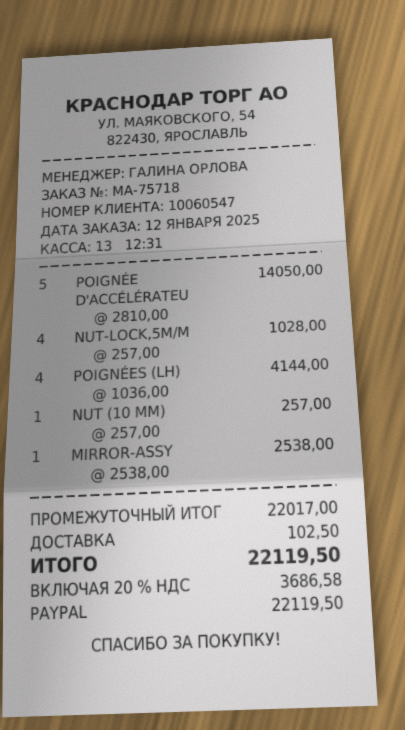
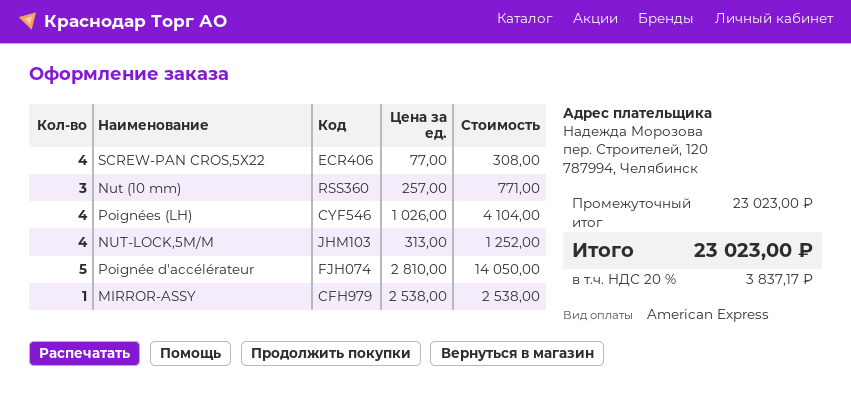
payment method: PayPal -> American Express
NUT-LOCK,5M/M: 4 x 257.00 = 1028.00 -> 4 x 313.00 = 1252.00
POIGNÉES (LH): 4 x 1036.00 = 4144.00 -> 4 x 1026.00 = 4104.00
NUT (10 MM): 1 x 257.00 = 257.00 -> 3 x 257.00 = 771.00
SCREW-PAN CROS,5X22: none -> 4 x 77.00 = 308.00
subtotal: 22017.00 -> 23023.00
shipping: 102.50 -> none
tax: 20% = 3686.58 -> 20% = 3837.17
total: 22119.50 -> 23023.00

